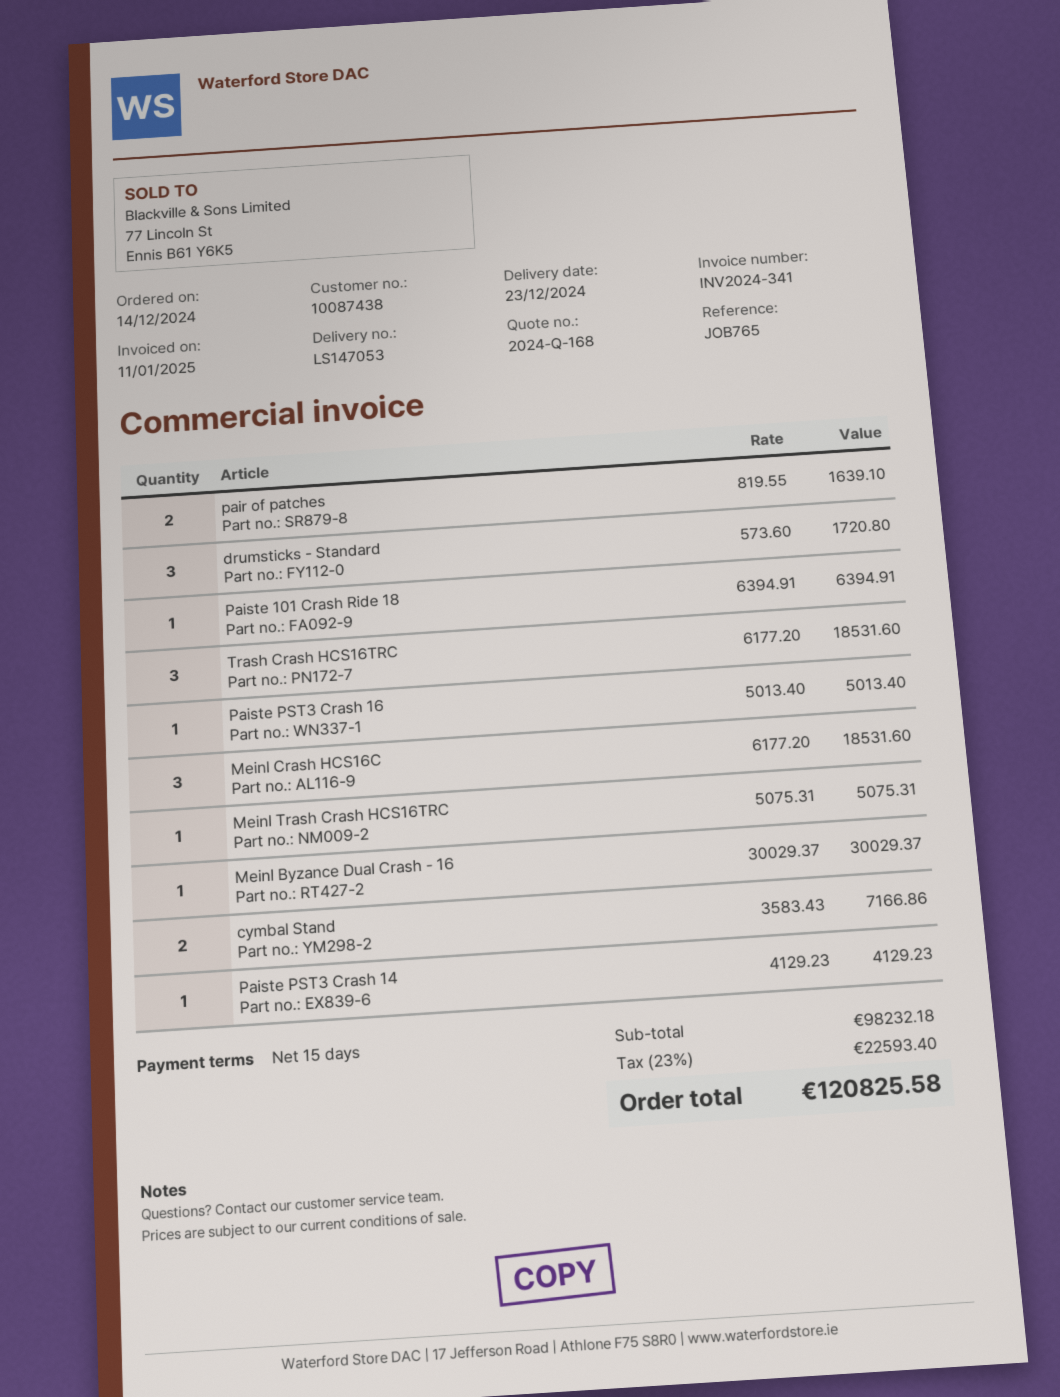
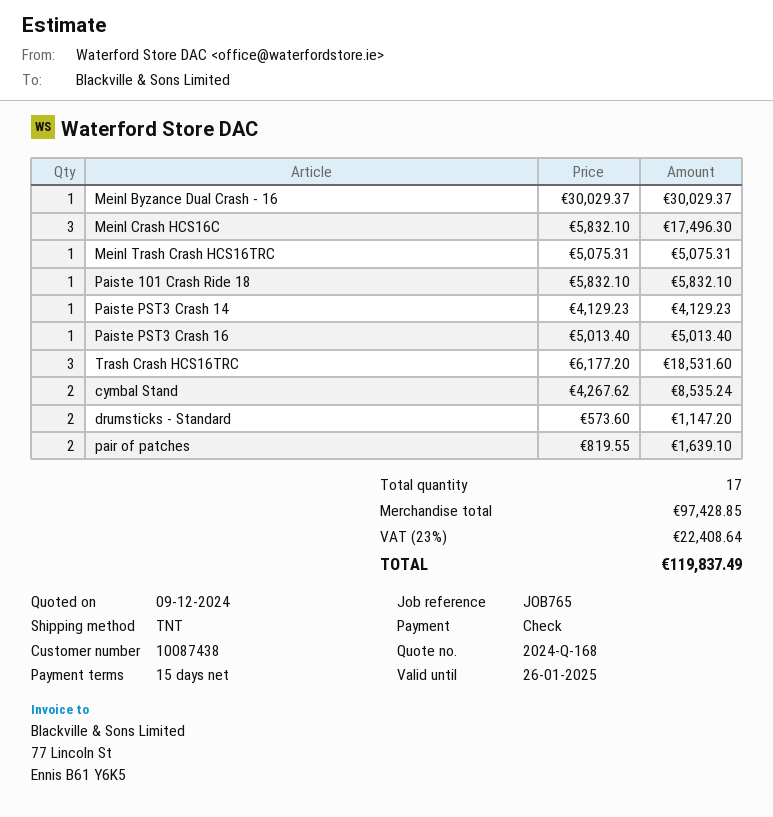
drumsticks - Standard: 3 x 573.60 = 1720.80 -> 2 x 573.60 = 1147.20
Paiste 101 Crash Ride 18: 1 x 6394.91 = 6394.91 -> 1 x 5832.10 = 5832.10
Meinl Crash HCS16C: 3 x 6177.20 = 18531.60 -> 3 x 5832.10 = 17496.30
cymbal Stand: 2 x 3583.43 = 7166.86 -> 2 x 4267.62 = 8535.24
subtotal: 98232.18 -> 97428.85
tax: 23% = 22593.40 -> 23% = 22408.64
total: 120825.58 -> 119837.49

